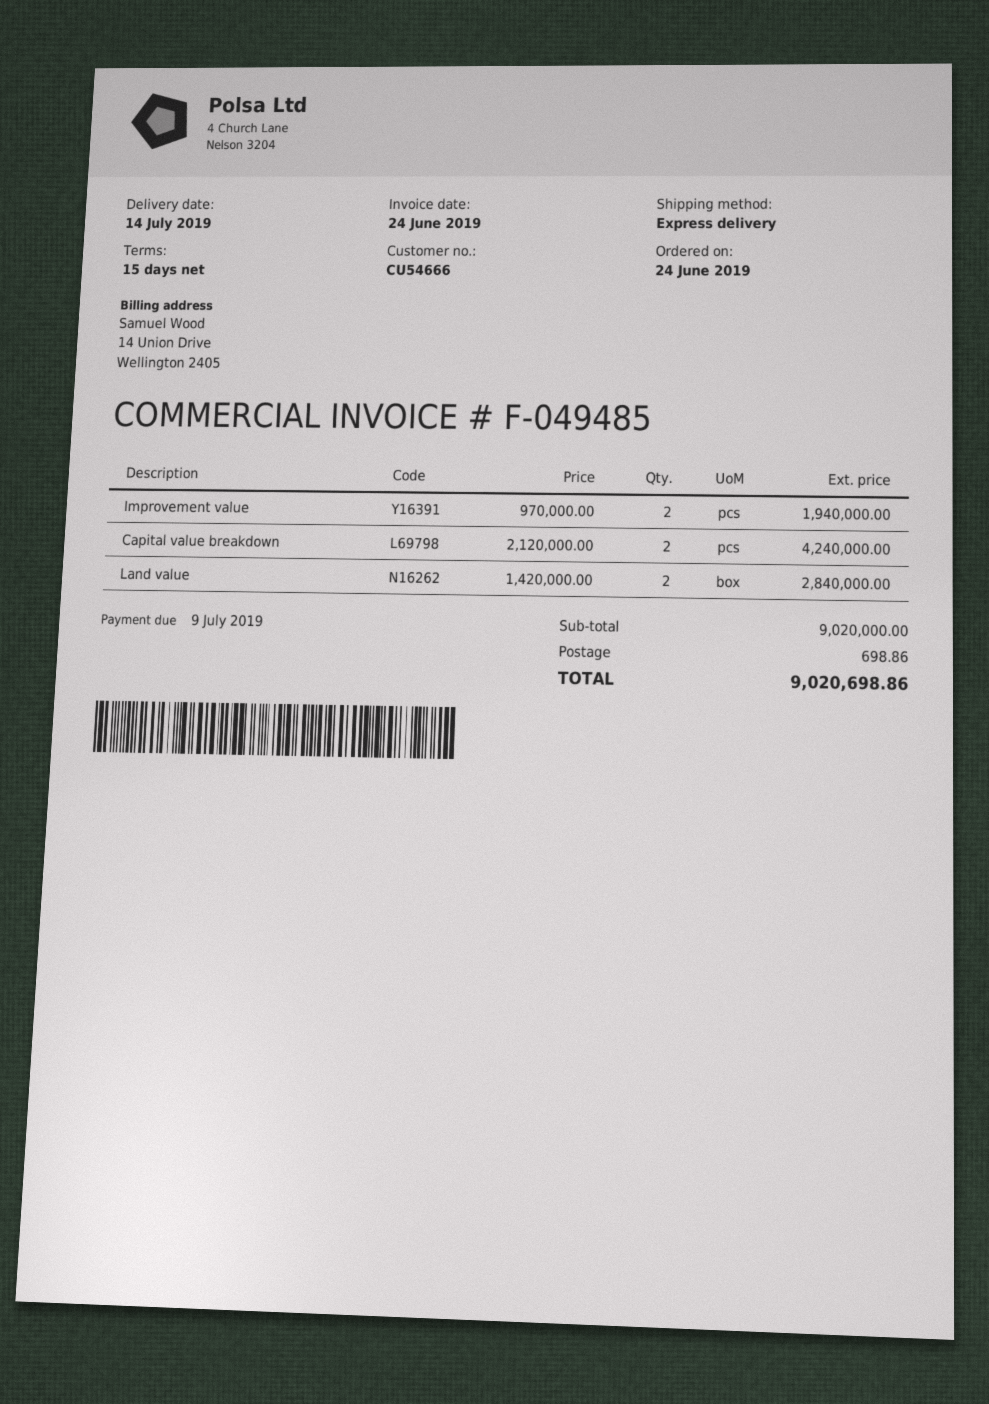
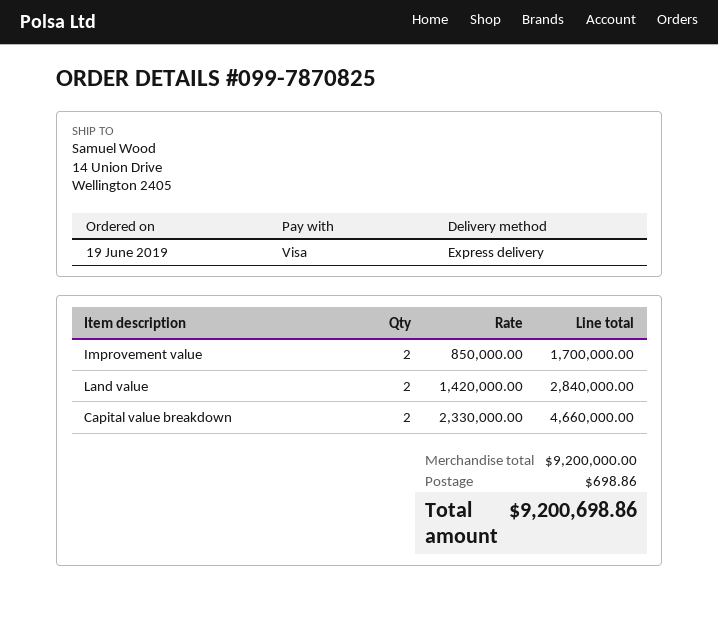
order date: 2019-06-24 -> 2019-06-19
Improvement value: 2 x 970000.00 = 1940000.00 -> 2 x 850000.00 = 1700000.00
Capital value breakdown: 2 x 2120000.00 = 4240000.00 -> 2 x 2330000.00 = 4660000.00
subtotal: 9020000.00 -> 9200000.00
total: 9020698.86 -> 9200698.86

